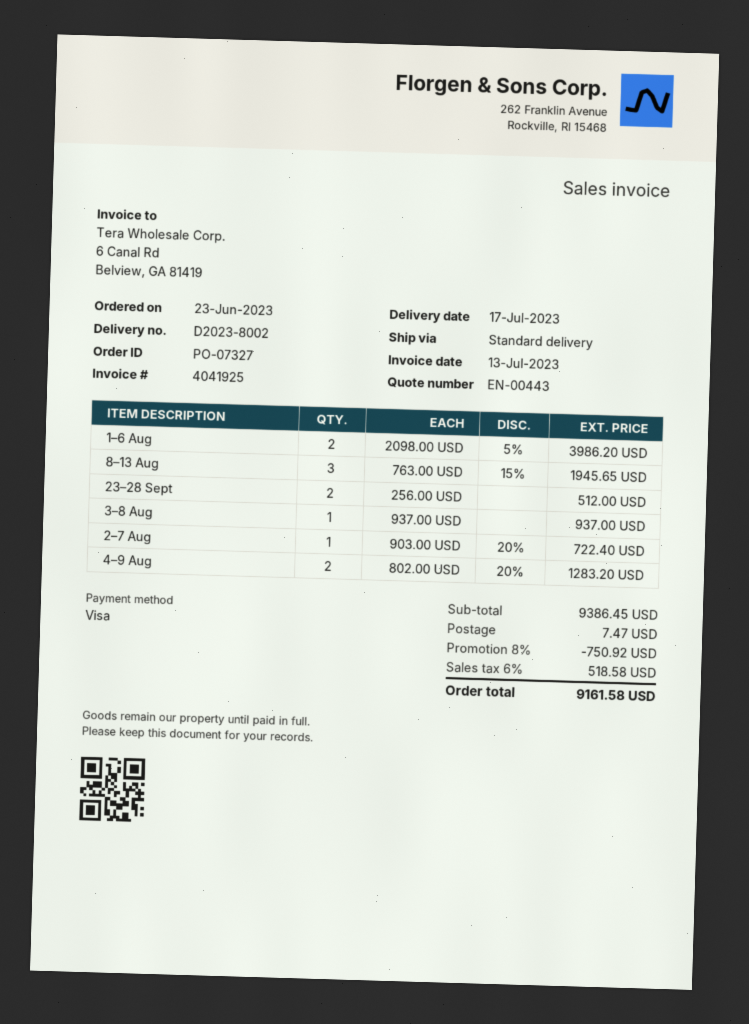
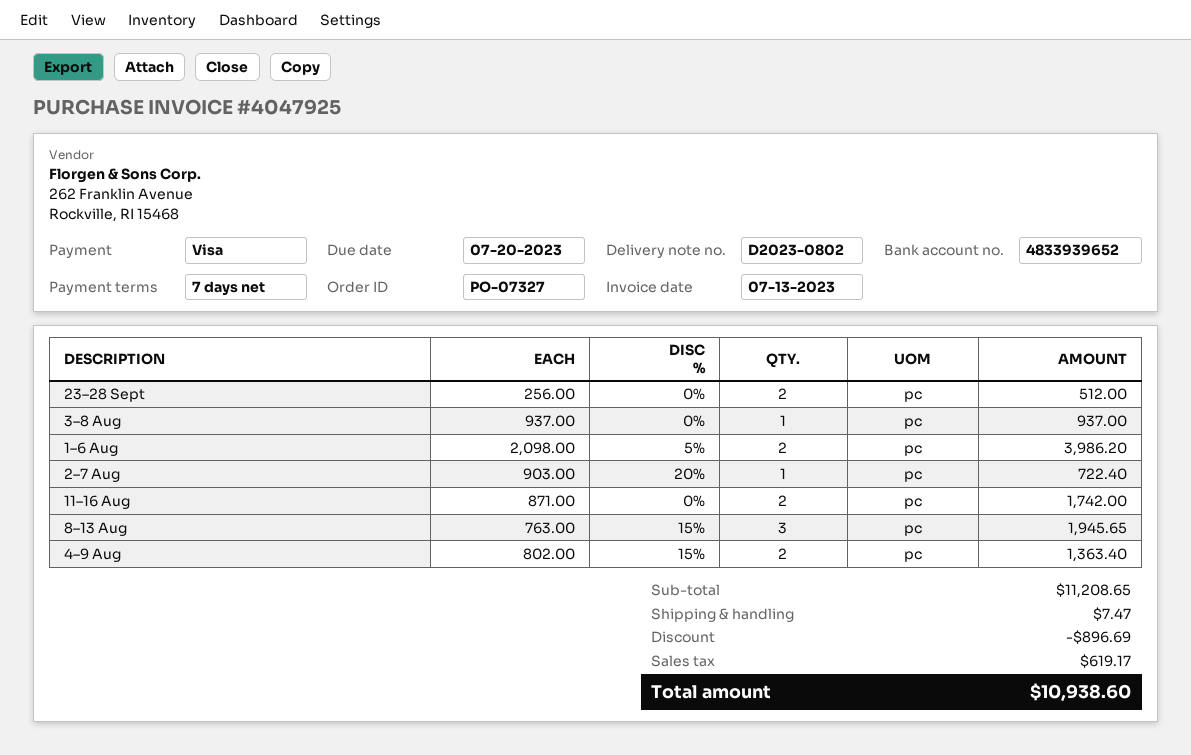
delivery note number: D2023-8002 -> D2023-0802
invoice number: 4041925 -> 4047925
4–9 Aug: 2 x 802.00 - 20% = 1283.20 -> 2 x 802.00 - 15% = 1363.40
11–16 Aug: none -> 2 x 871.00 = 1742.00
subtotal: 9386.45 -> 11208.65
discount: 750.92 -> 896.69
tax: 518.58 -> 619.17
total: 9161.58 -> 10938.60

